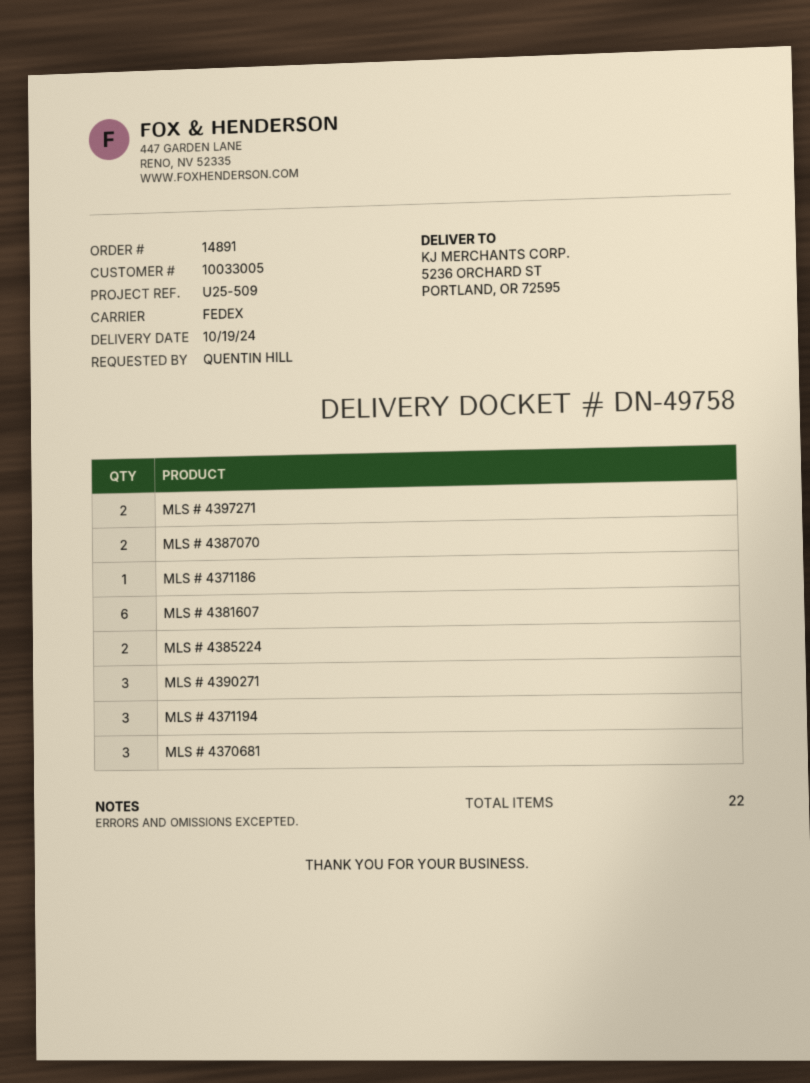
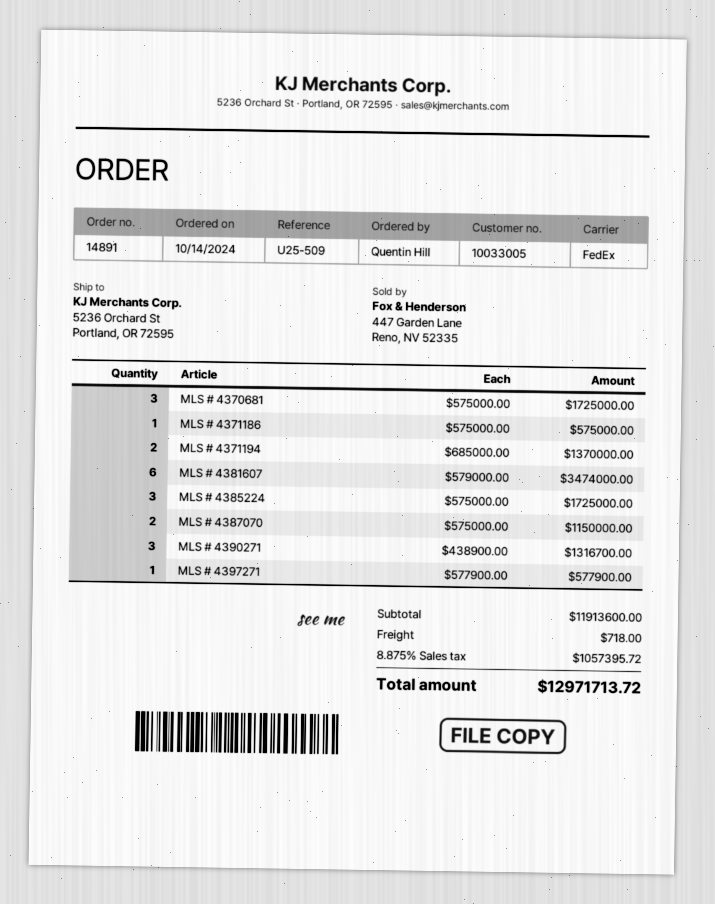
MLS # 4397271: 2 -> 1
MLS # 4385224: 2 -> 3
MLS # 4371194: 3 -> 2

